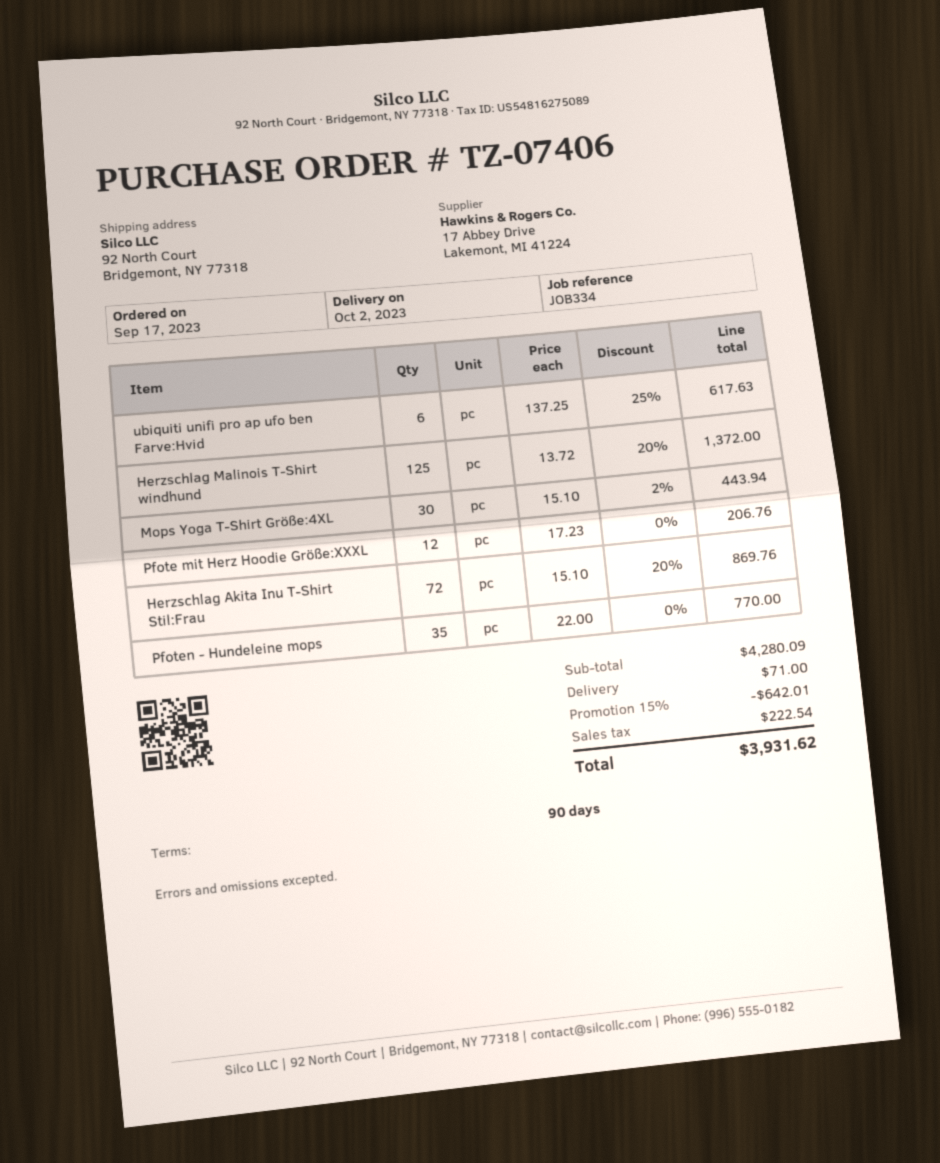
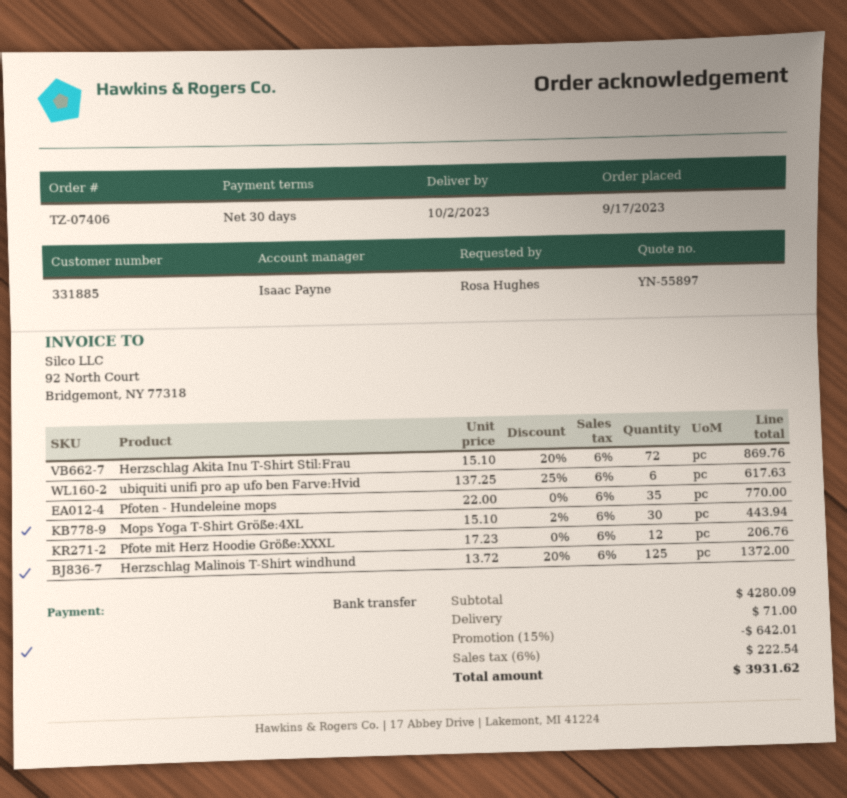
payment terms: 90 days -> 30 days

